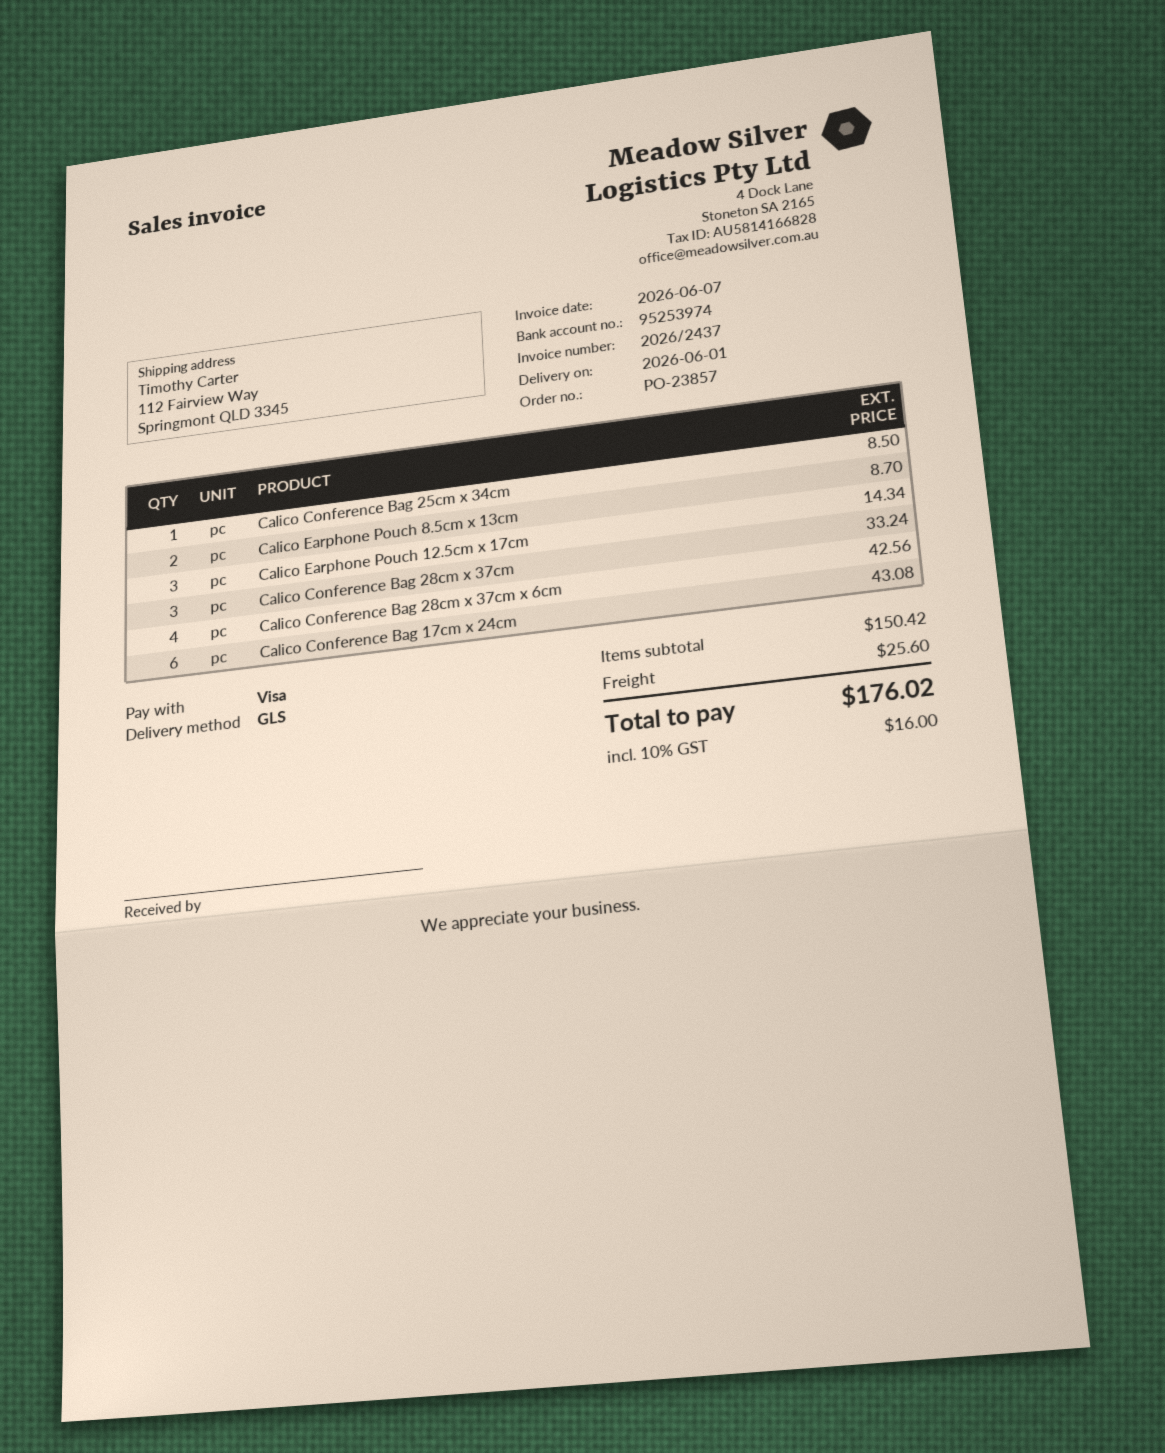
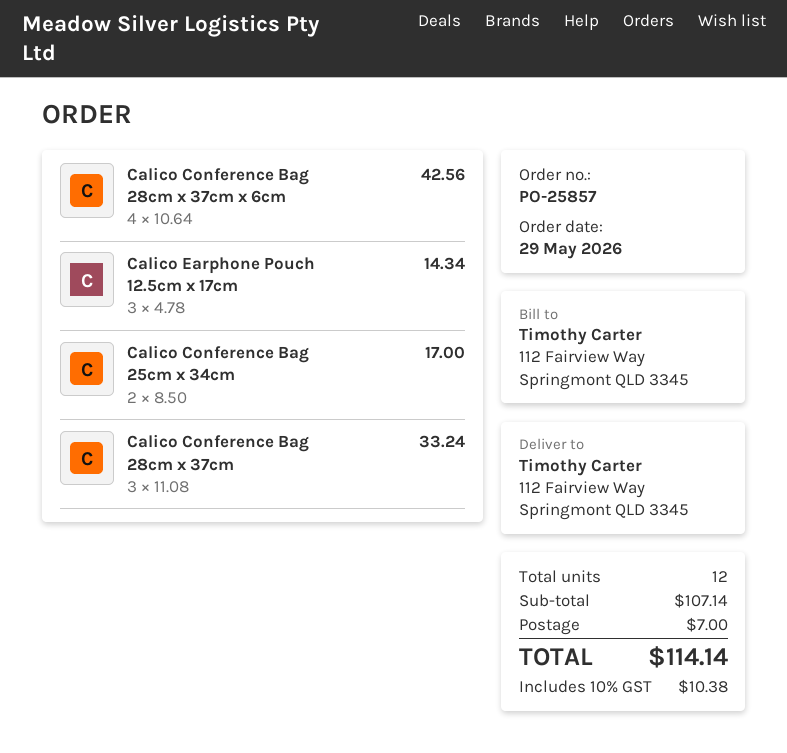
order number: PO-23857 -> PO-25857
Calico Conference Bag 25cm x 34cm: 1 for 8.50 -> 2 for 17.00
Calico Earphone Pouch 8.5cm x 13cm: 2 for 8.70 -> none
Calico Conference Bag 17cm x 24cm: 6 for 43.08 -> none
subtotal: 150.42 -> 107.14
shipping: 25.60 -> 7.00
tax: 10% = 16.00 -> 10% = 10.38
total: 176.02 -> 114.14

